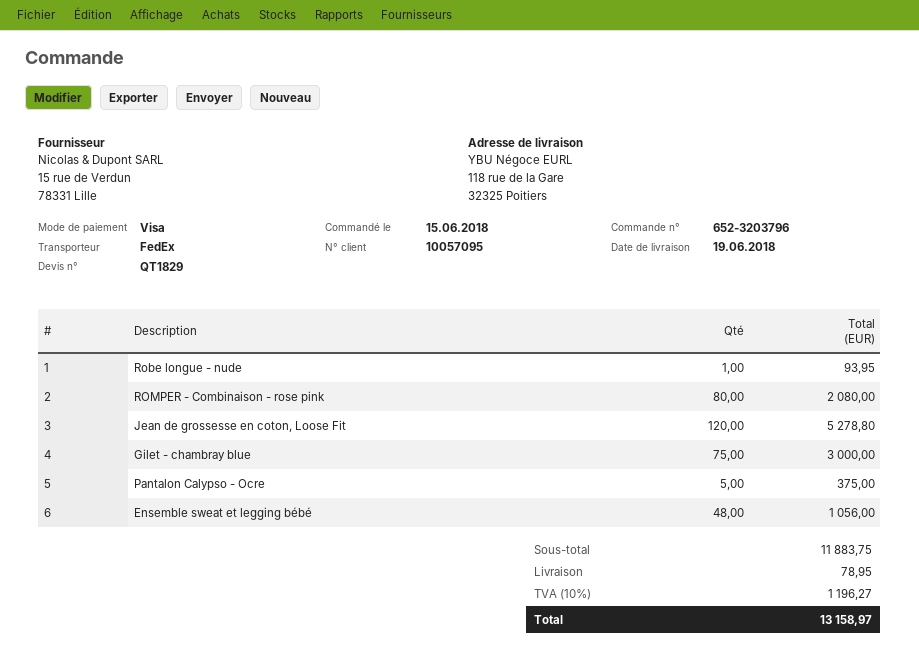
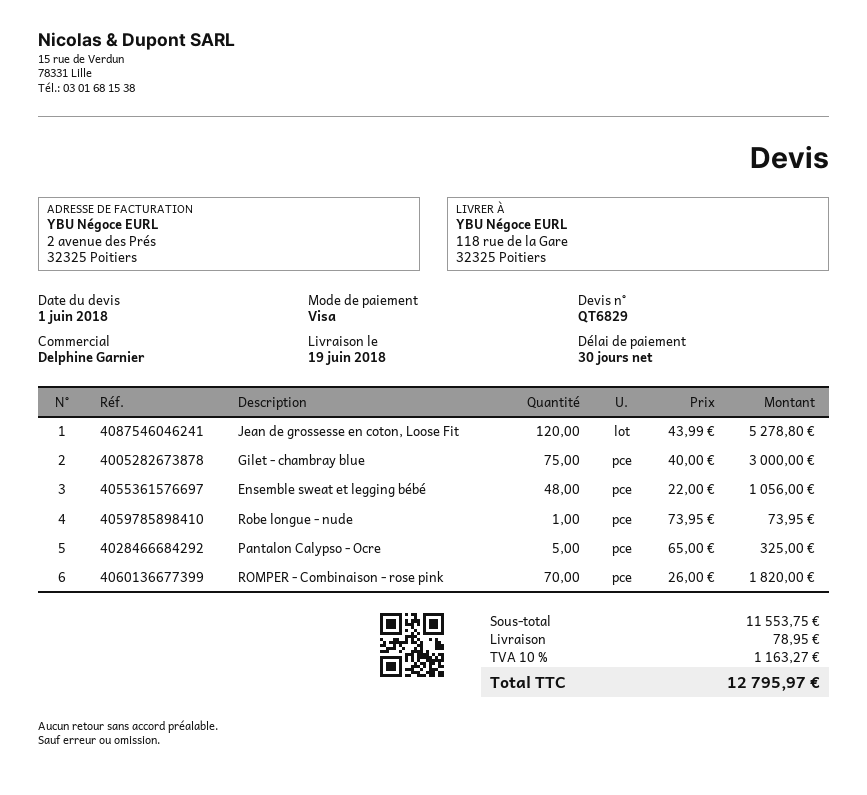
quote number: QT1829 -> QT6829
Robe longue - nude: 1 for 93.95 -> 1 for 73.95
ROMPER - Combinaison - rose pink: 80 for 2080.00 -> 70 for 1820.00
Pantalon Calypso - Ocre: 5 for 375.00 -> 5 for 325.00
subtotal: 11883.75 -> 11553.75
tax: 10% = 1196.27 -> 10% = 1163.27
total: 13158.97 -> 12795.97

